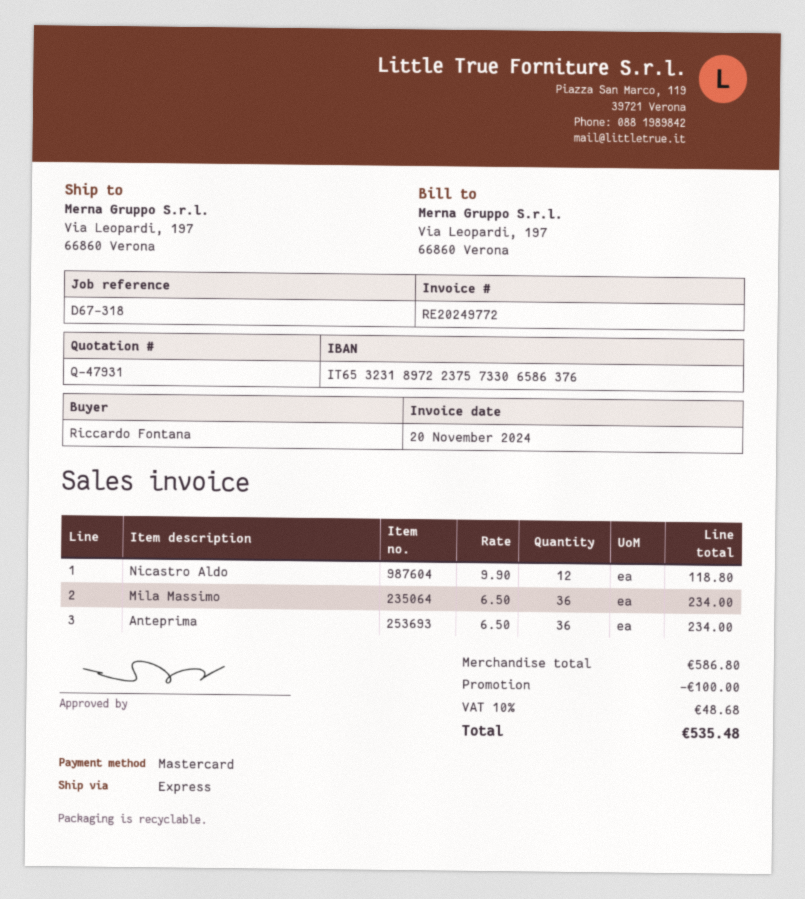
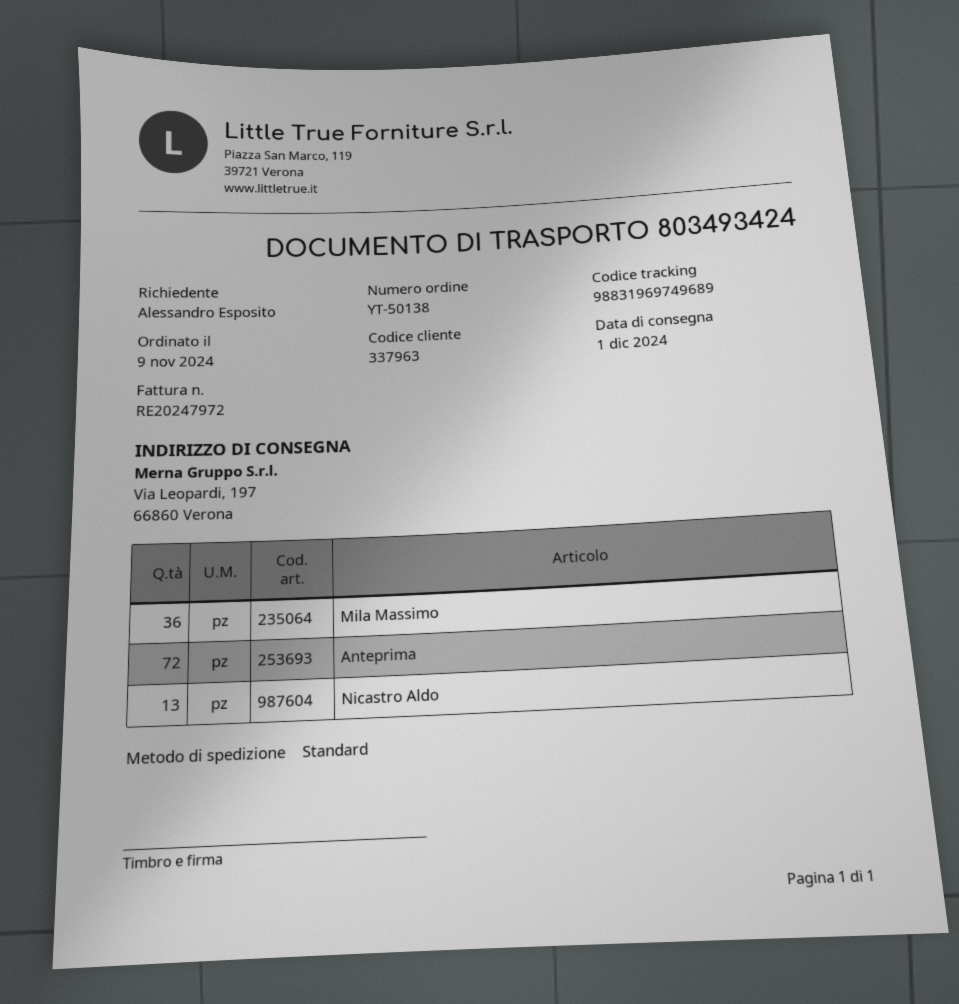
invoice number: RE20249772 -> RE20247972
ordered by: Riccardo Fontana -> Alessandro Esposito
shipping method: express -> standard
Nicastro Aldo: 12 -> 13
Anteprima: 36 -> 72

